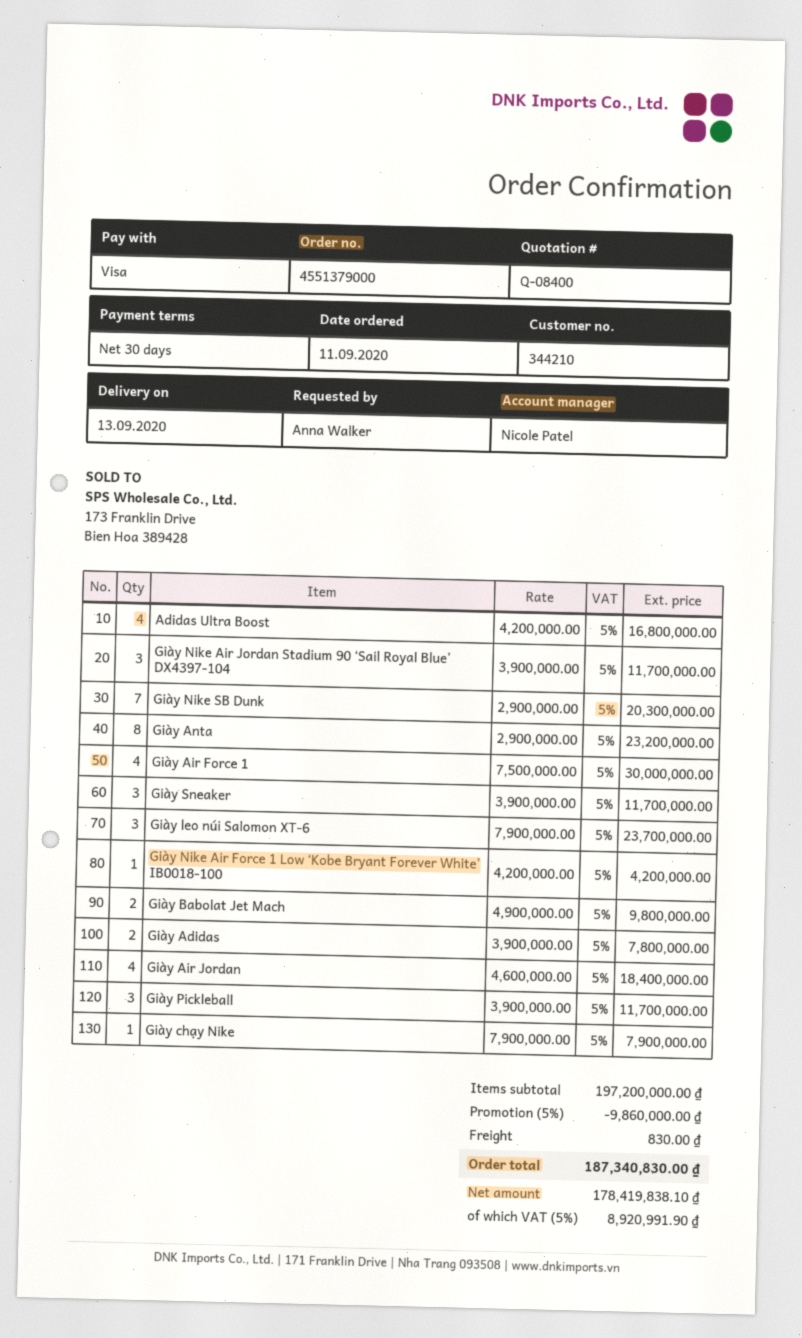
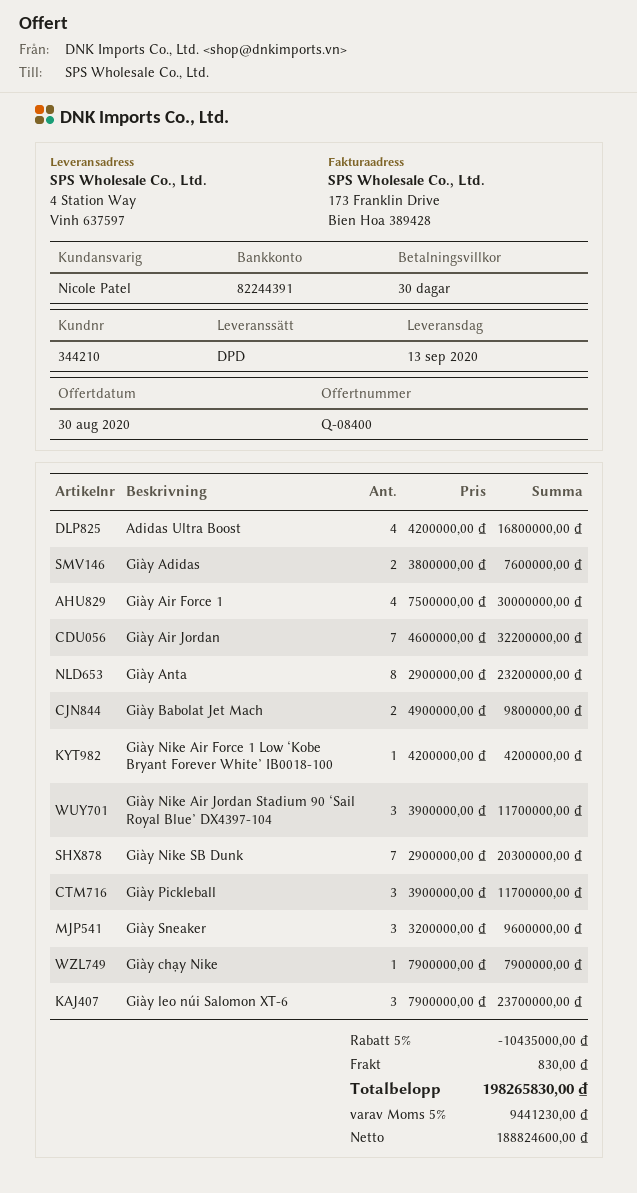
Giày Sneaker: 3 x 3900000.00 = 11700000.00 -> 3 x 3200000.00 = 9600000.00
Giày Adidas: 2 x 3900000.00 = 7800000.00 -> 2 x 3800000.00 = 7600000.00
Giày Air Jordan: 4 x 4600000.00 = 18400000.00 -> 7 x 4600000.00 = 32200000.00
discount: 5% = 9860000.00 -> 5% = 10435000.00
net: 178419838.10 -> 188824600.00
tax: 5% = 8920991.90 -> 5% = 9441230.00
total: 187340830.00 -> 198265830.00

